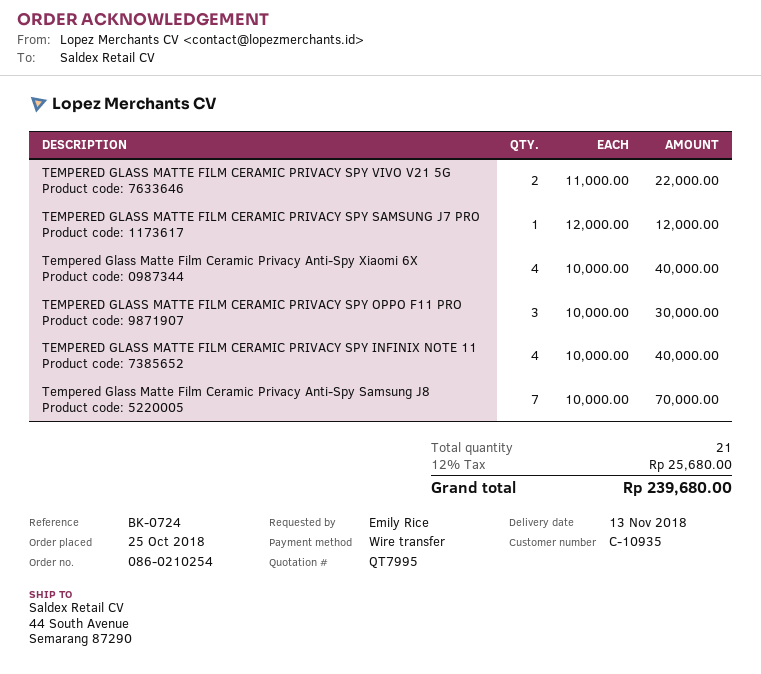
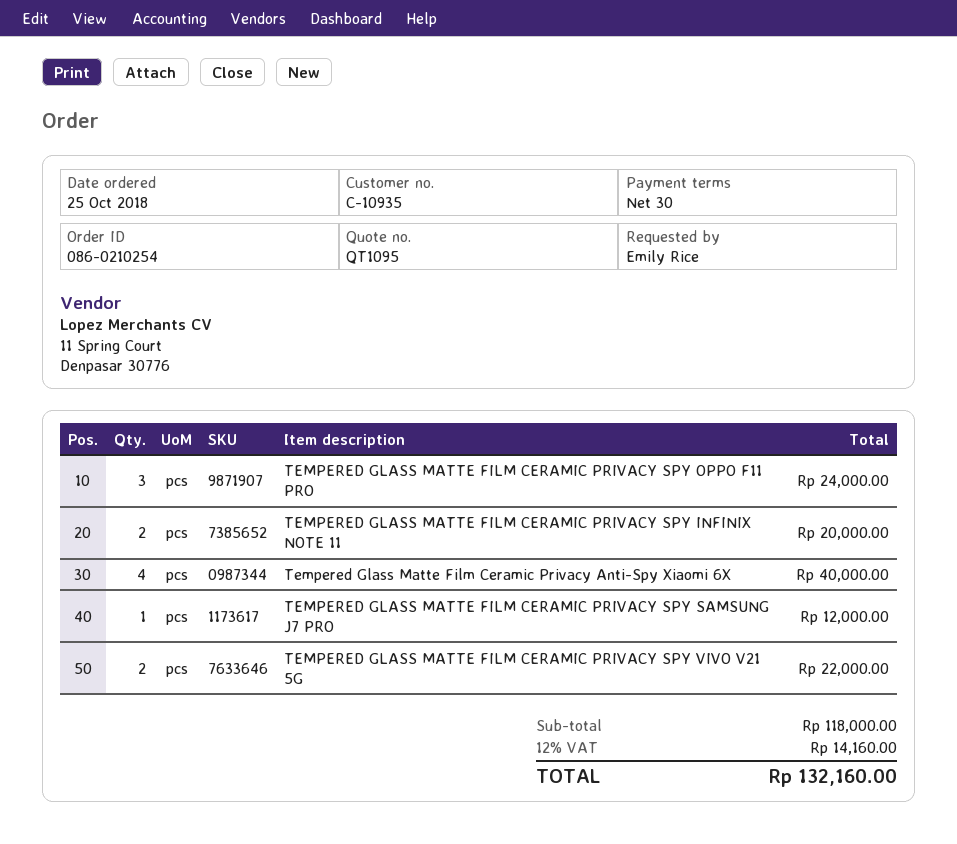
quote number: QT7995 -> QT1095
TEMPERED GLASS MATTE FILM CERAMIC PRIVACY SPY OPPO F11 PRO: 3 for 30000.00 -> 3 for 24000.00
TEMPERED GLASS MATTE FILM CERAMIC PRIVACY SPY INFINIX NOTE 11: 4 for 40000.00 -> 2 for 20000.00
Tempered Glass Matte Film Ceramic Privacy Anti-Spy Samsung J8: 7 for 70000.00 -> none
tax: 12% = 25680.00 -> 12% = 14160.00
total: 239680.00 -> 132160.00

